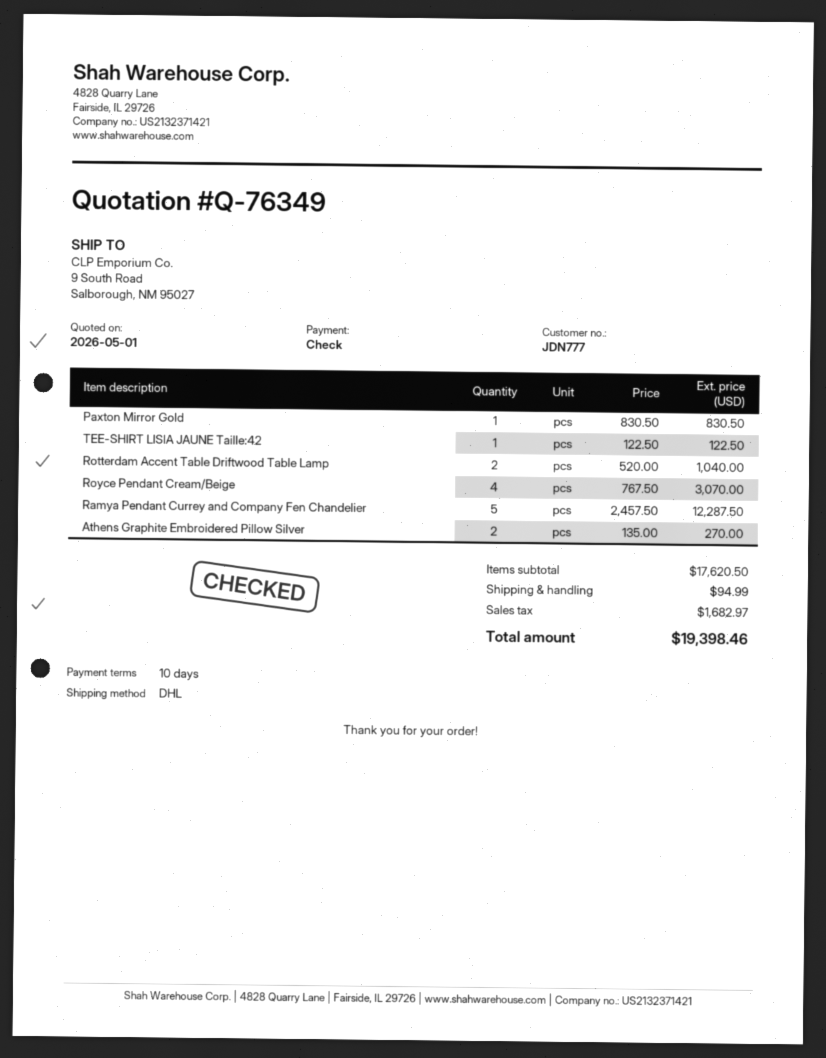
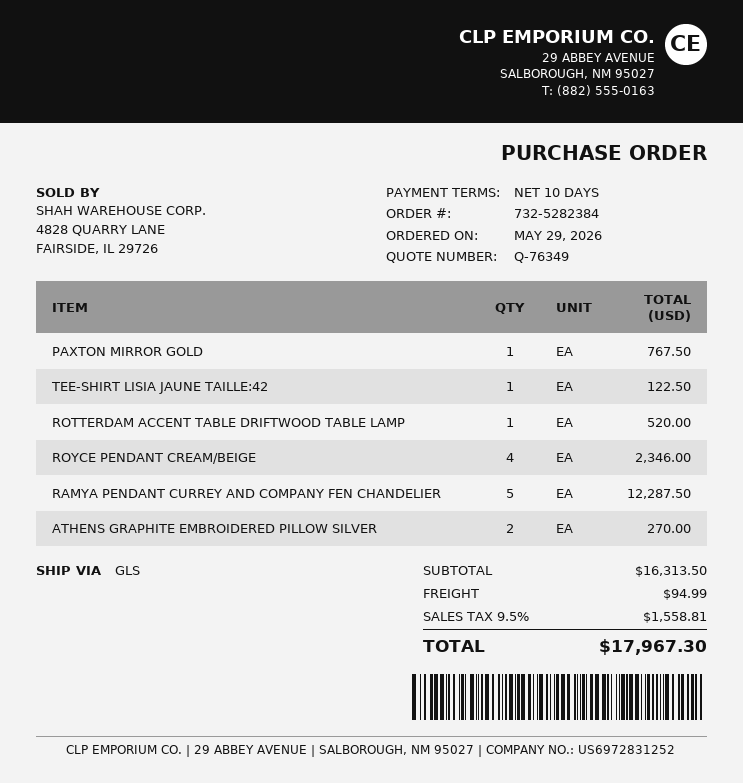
shipping method: DHL -> GLS
Paxton Mirror Gold: 1 for 830.50 -> 1 for 767.50
Rotterdam Accent Table Driftwood Table Lamp: 2 for 1040.00 -> 1 for 520.00
Royce Pendant Cream/Beige: 4 for 3070.00 -> 4 for 2346.00
subtotal: 17620.50 -> 16313.50
tax: 1682.97 -> 1558.81
total: 19398.46 -> 17967.30

